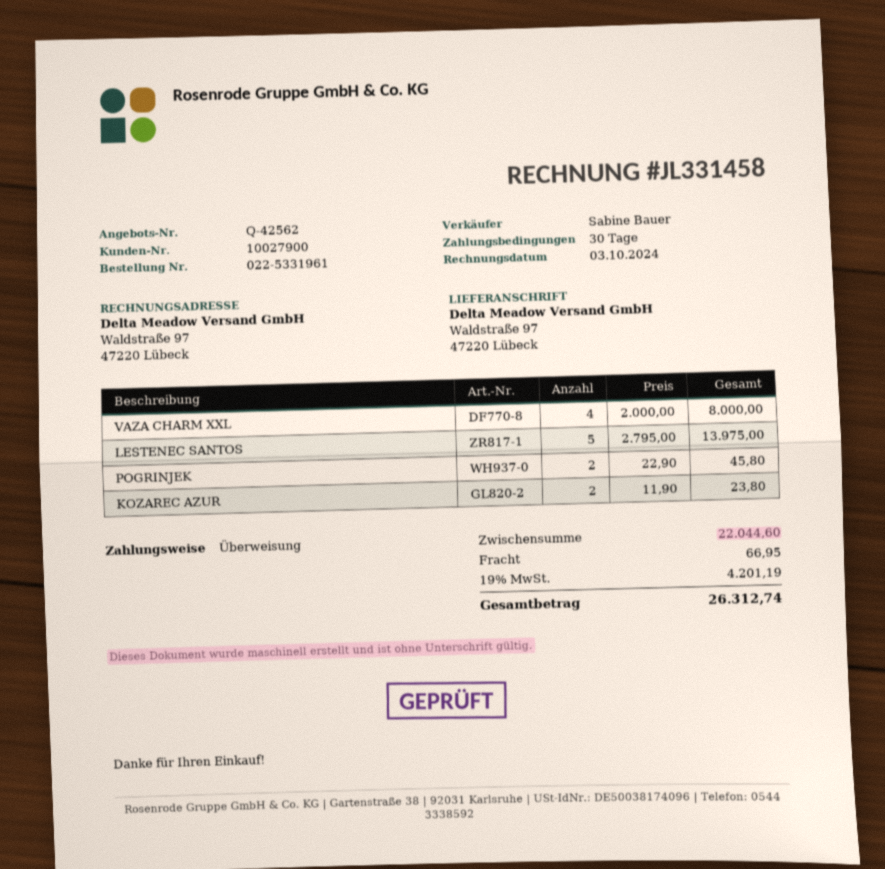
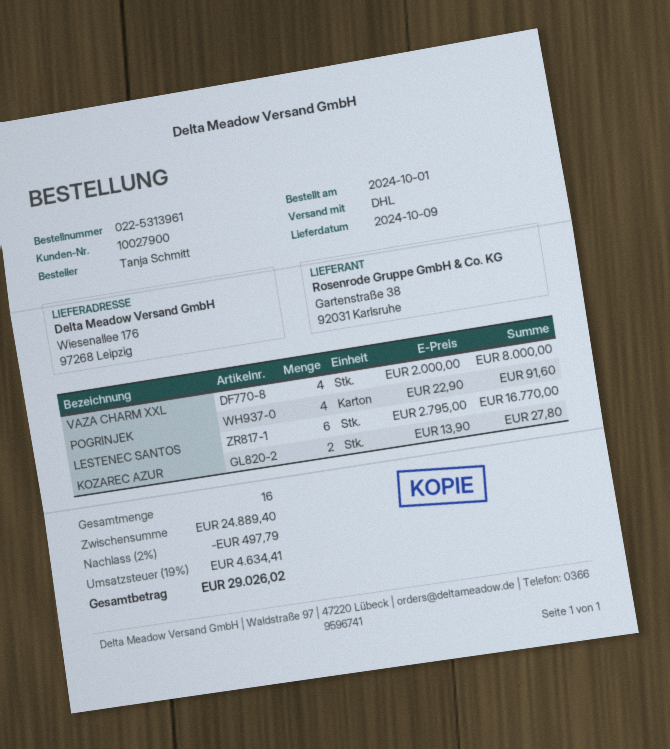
order number: 022-5331961 -> 022-5313961
ship to: Waldstraße 97, 47220 Lübeck -> Wiesenallee 176, 97268 Leipzig
LESTENEC SANTOS: 5 x 2795.00 = 13975.00 -> 6 x 2795.00 = 16770.00
POGRINJEK: 2 x 22.90 = 45.80 -> 4 x 22.90 = 91.60
KOZAREC AZUR: 2 x 11.90 = 23.80 -> 2 x 13.90 = 27.80
subtotal: 22044.60 -> 24889.40
discount: none -> 2% = 497.79
shipping: 66.95 -> none
tax: 19% = 4201.19 -> 19% = 4634.41
total: 26312.74 -> 29026.02

